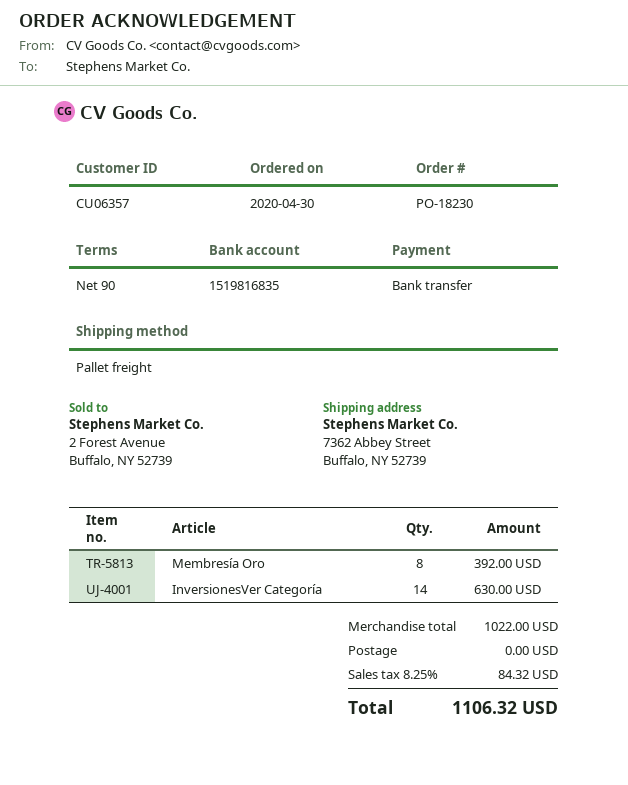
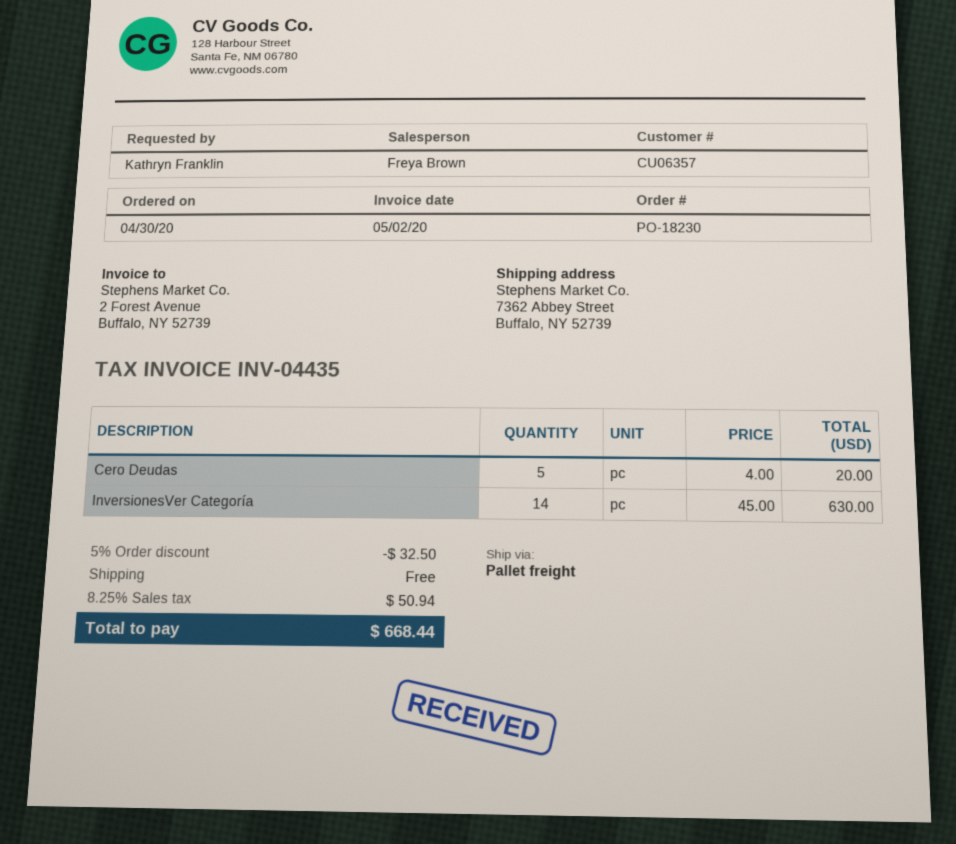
Membresía Oro: 8 for 392.00 -> none
Cero Deudas: none -> 5 for 20.00
discount: none -> 5% = 32.50
tax: 8.25% = 84.32 -> 8.25% = 50.94
total: 1106.32 -> 668.44

